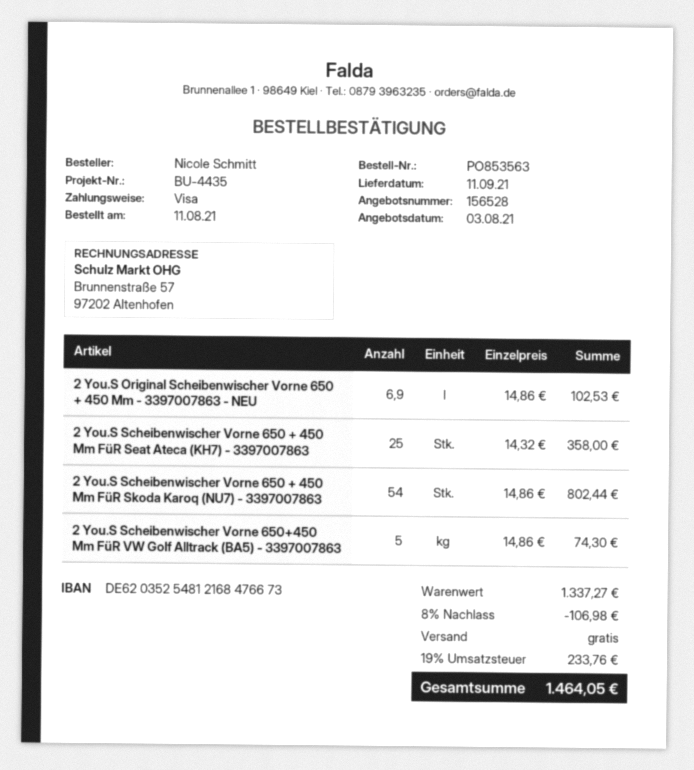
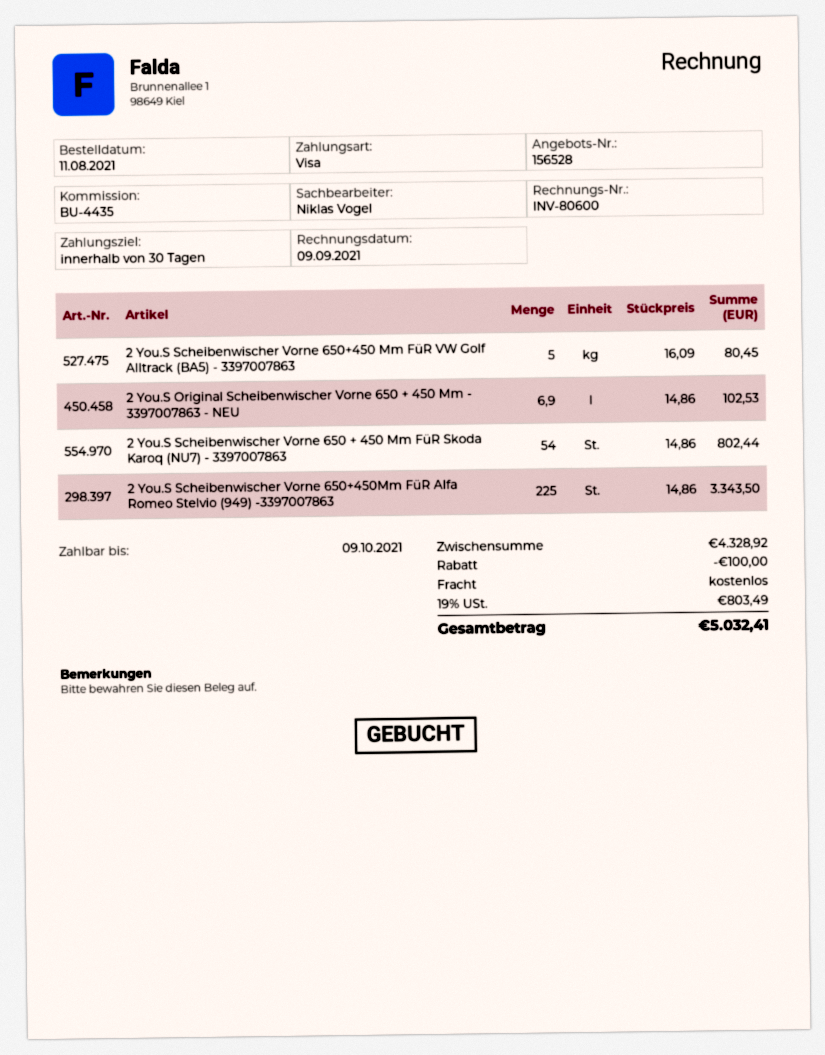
2 You.S Scheibenwischer Vorne 650 + 450 Mm FüR Seat Ateca (KH7) - 3397007863: 25 x 14.32 = 358.00 -> none
2 You.S Scheibenwischer Vorne 650+450 Mm FüR VW Golf Alltrack (BA5) - 3397007863: 5 x 14.86 = 74.30 -> 5 x 16.09 = 80.45
2 You.S Scheibenwischer Vorne 650+450Mm FüR Alfa Romeo Stelvio (949) -3397007863: none -> 225 x 14.86 = 3343.50
subtotal: 1337.27 -> 4328.92
discount: 106.98 -> 100.00
tax: 19% = 233.76 -> 19% = 803.49
total: 1464.05 -> 5032.41

